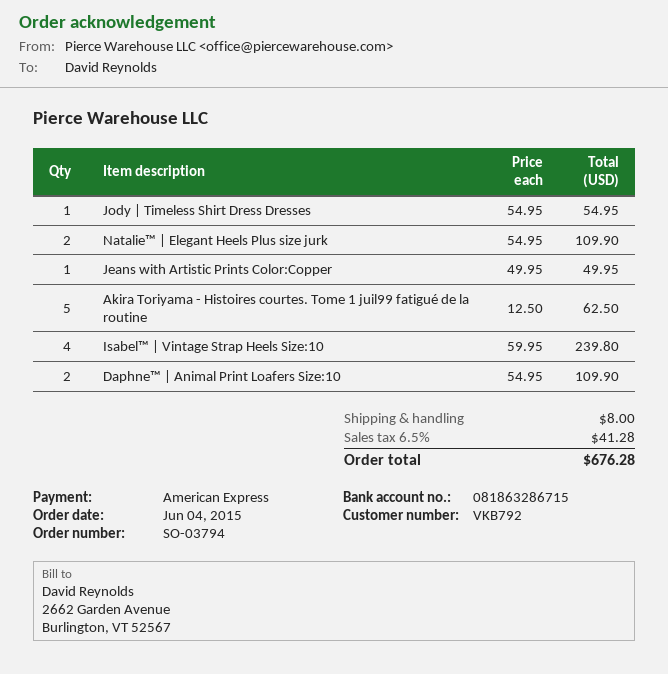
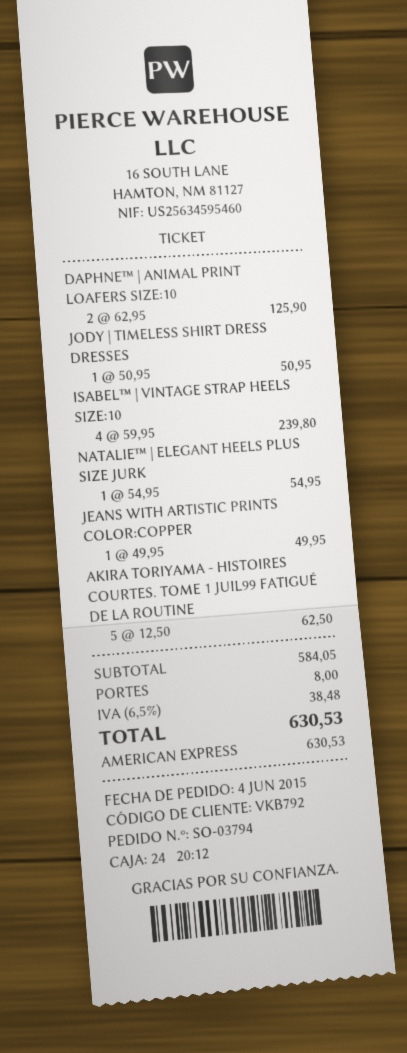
Jody | Timeless Shirt Dress Dresses: 1 x 54.95 = 54.95 -> 1 x 50.95 = 50.95
Natalie™ | Elegant Heels Plus size jurk: 2 x 54.95 = 109.90 -> 1 x 54.95 = 54.95
Daphne™ | Animal Print Loafers Size:10: 2 x 54.95 = 109.90 -> 2 x 62.95 = 125.90
tax: 6.5% = 41.28 -> 6.5% = 38.48
total: 676.28 -> 630.53

